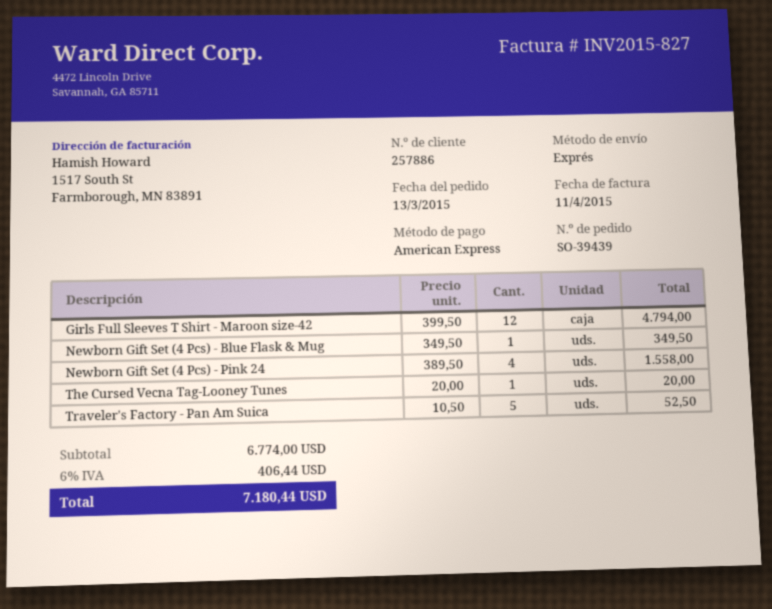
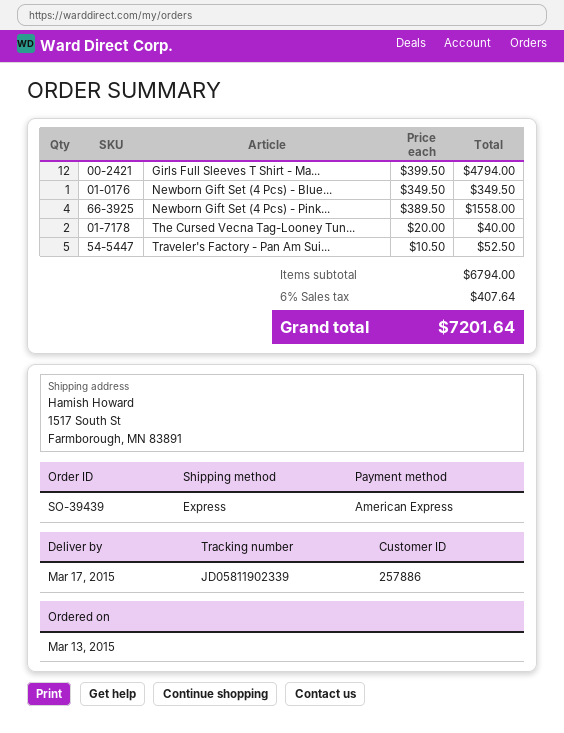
The Cursed Vecna Tag-Looney Tunes: 1 x 20.00 = 20.00 -> 2 x 20.00 = 40.00
subtotal: 6774.00 -> 6794.00
tax: 6% = 406.44 -> 6% = 407.64
total: 7180.44 -> 7201.64

